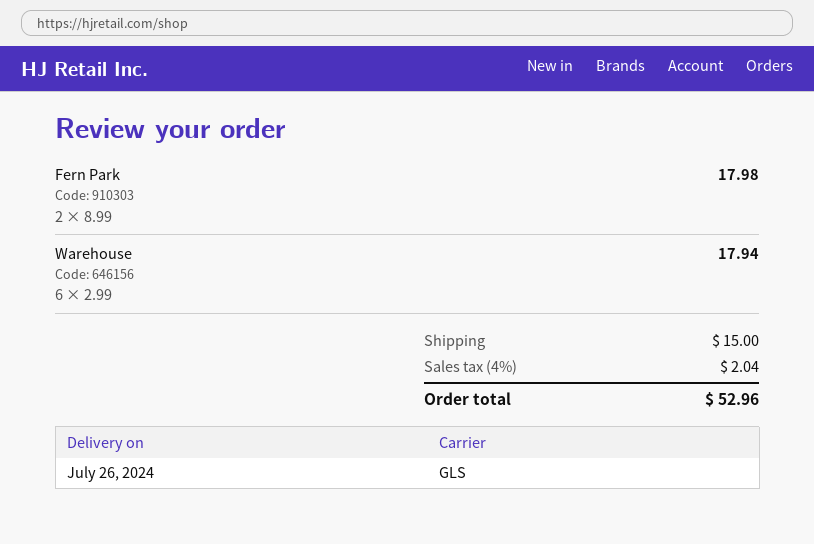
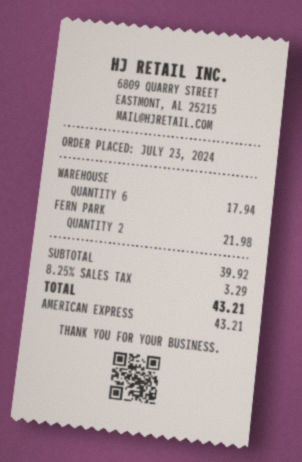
Fern Park: 2 for 17.98 -> 2 for 21.98
shipping: 15.00 -> none
tax: 4% = 2.04 -> 8.25% = 3.29
total: 52.96 -> 43.21

